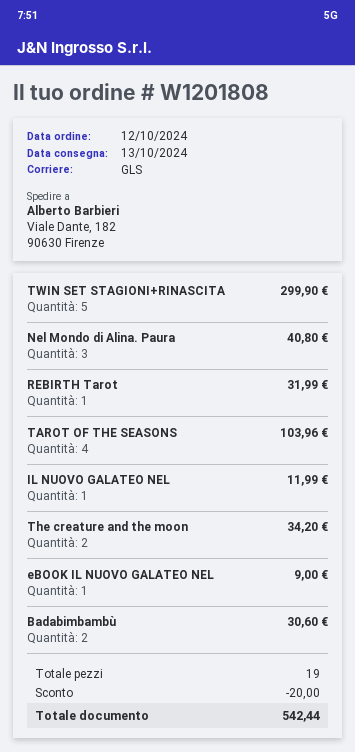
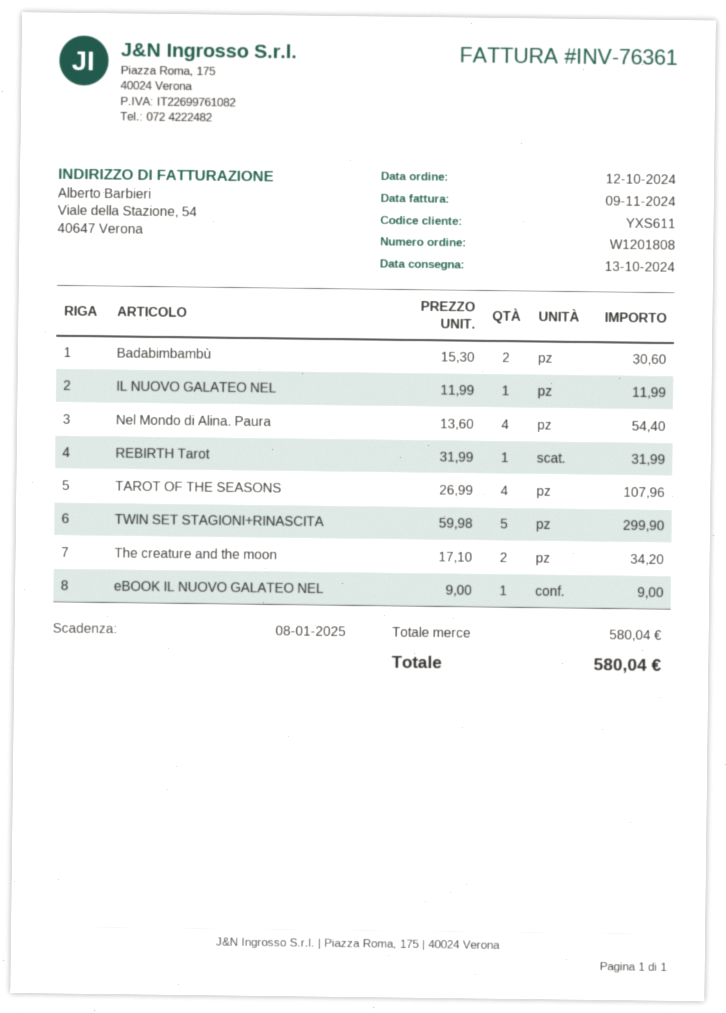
Nel Mondo di Alina. Paura: 3 for 40.80 -> 4 for 54.40
TAROT OF THE SEASONS: 4 for 103.96 -> 4 for 107.96
discount: 20.00 -> none
total: 542.44 -> 580.04

